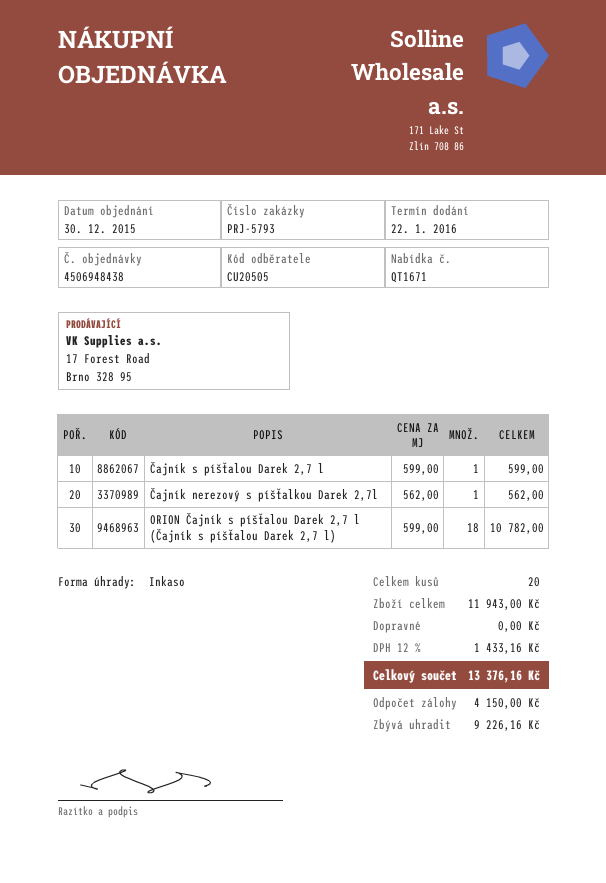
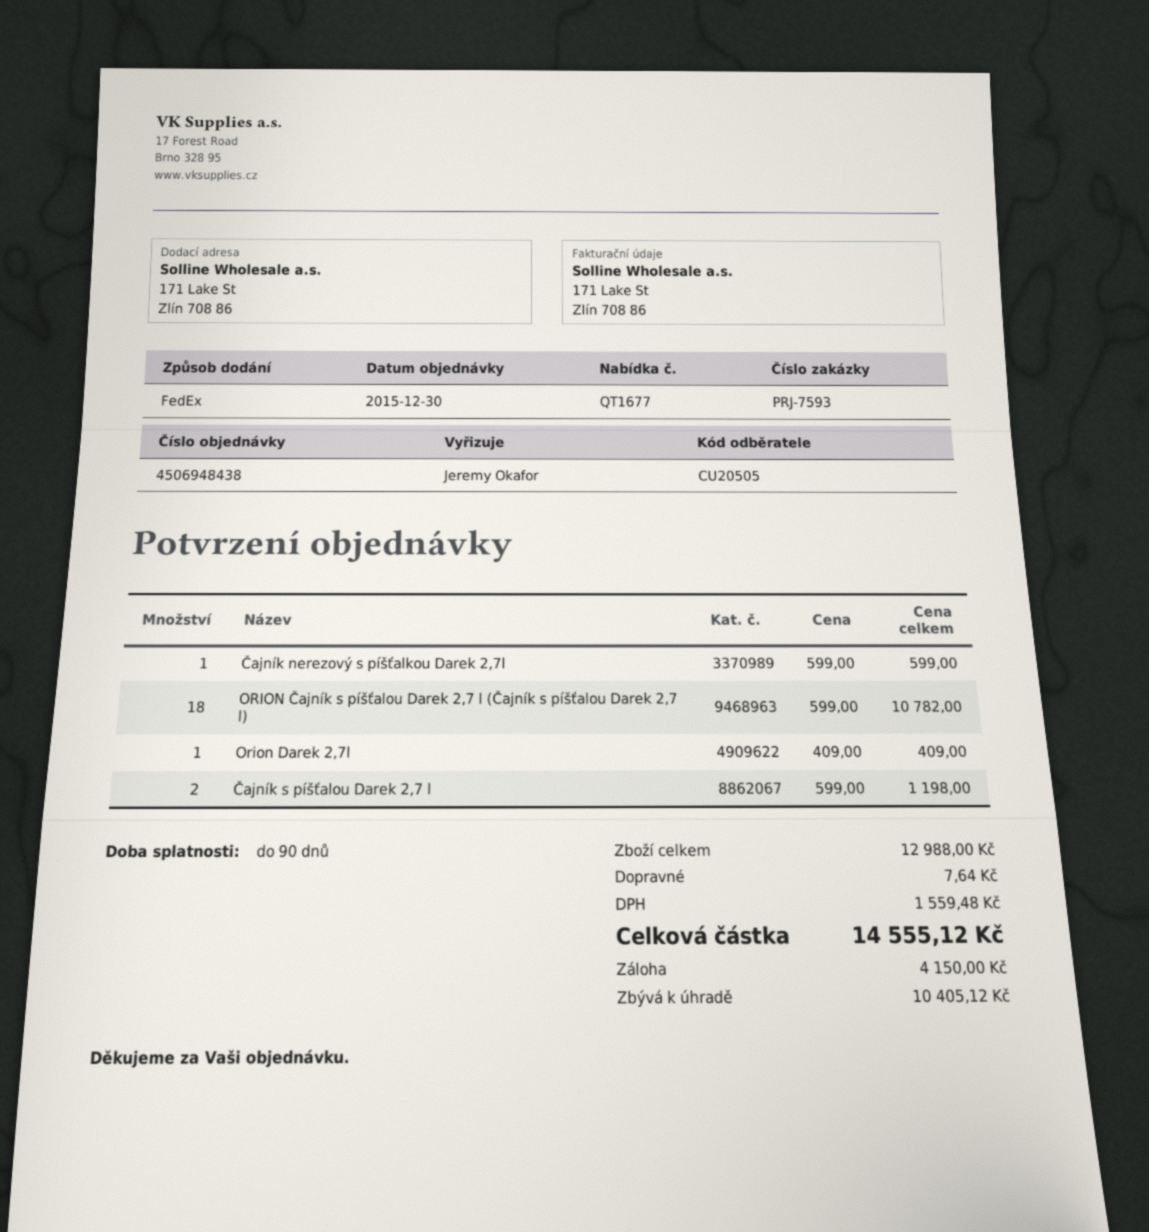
quote number: QT1671 -> QT1677
reference: PRJ-5793 -> PRJ-7593
Čajník s píšťalou Darek 2,7 l: 1 x 599.00 = 599.00 -> 2 x 599.00 = 1198.00
Čajník nerezový s píšťalkou Darek 2,7l: 1 x 562.00 = 562.00 -> 1 x 599.00 = 599.00
Orion Darek 2,7l: none -> 1 x 409.00 = 409.00
subtotal: 11943.00 -> 12988.00
shipping: 0.00 -> 7.64
tax: 1433.16 -> 1559.48
total: 13376.16 -> 14555.12
balance: 9226.16 -> 10405.12

